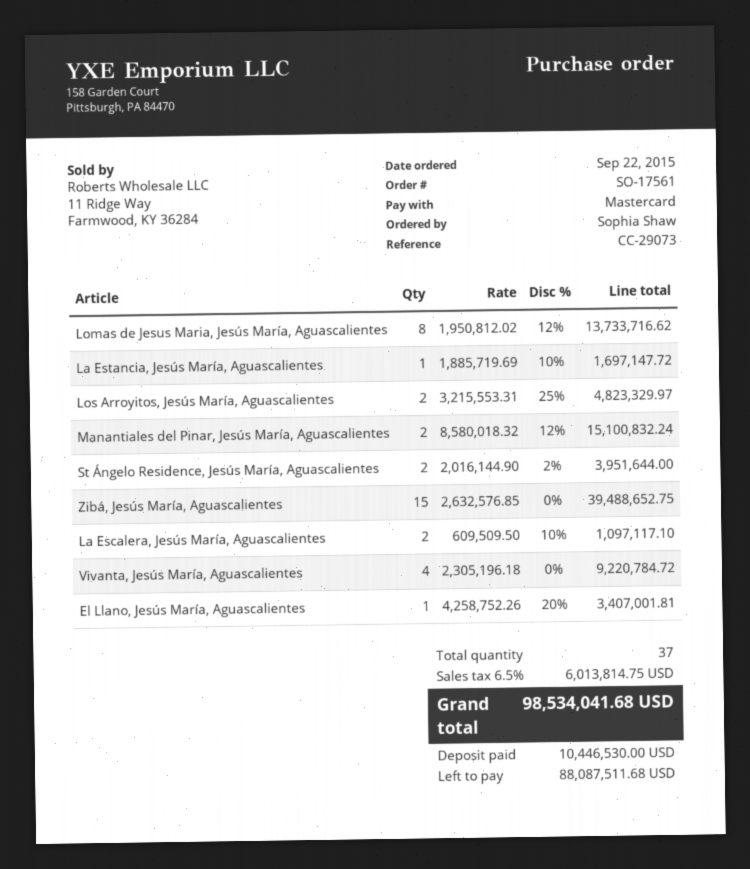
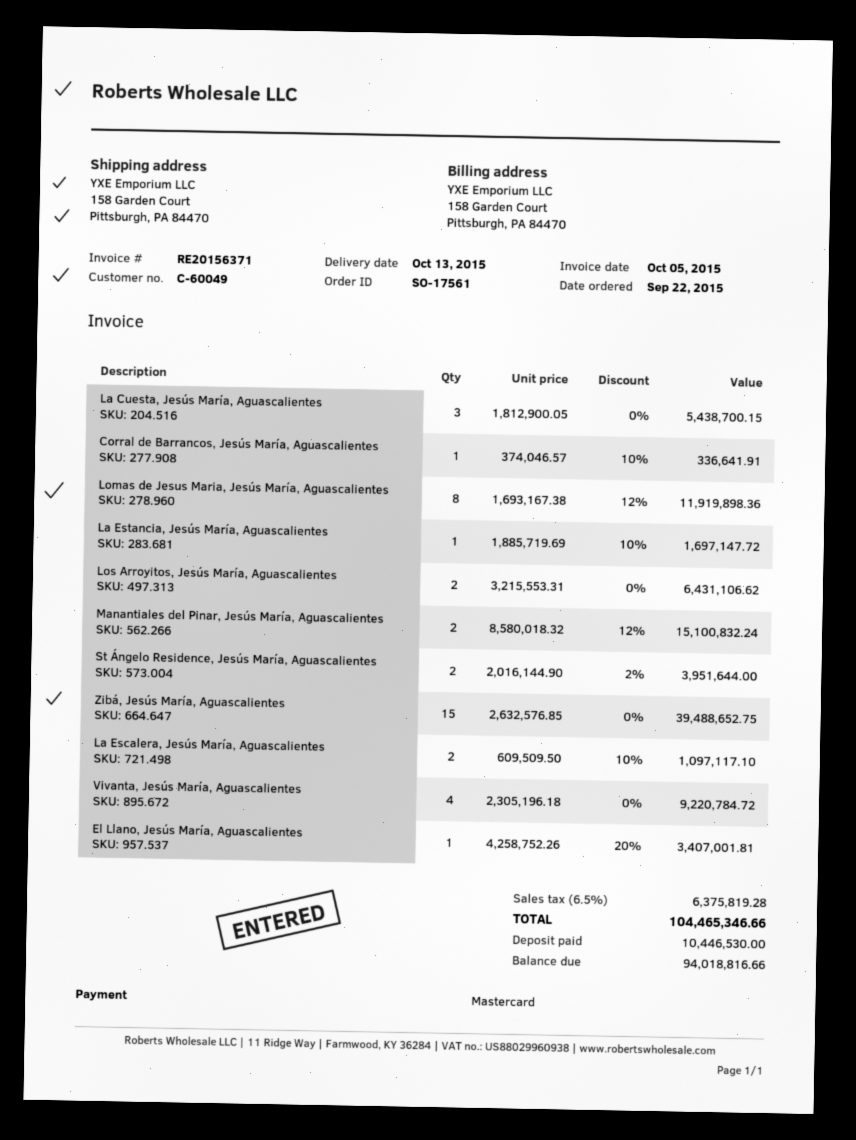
Lomas de Jesus Maria, Jesús María, Aguascalientes: 8 x 1950812.02 - 12% = 13733716.62 -> 8 x 1693167.38 - 12% = 11919898.36
Los Arroyitos, Jesús María, Aguascalientes: 2 x 3215553.31 - 25% = 4823329.97 -> 2 x 3215553.31 = 6431106.62
La Cuesta, Jesús María, Aguascalientes: none -> 3 x 1812900.05 = 5438700.15
Corral de Barrancos, Jesús María, Aguascalientes: none -> 1 x 374046.57 - 10% = 336641.91
tax: 6.5% = 6013814.75 -> 6.5% = 6375819.28
total: 98534041.68 -> 104465346.66
balance: 88087511.68 -> 94018816.66

